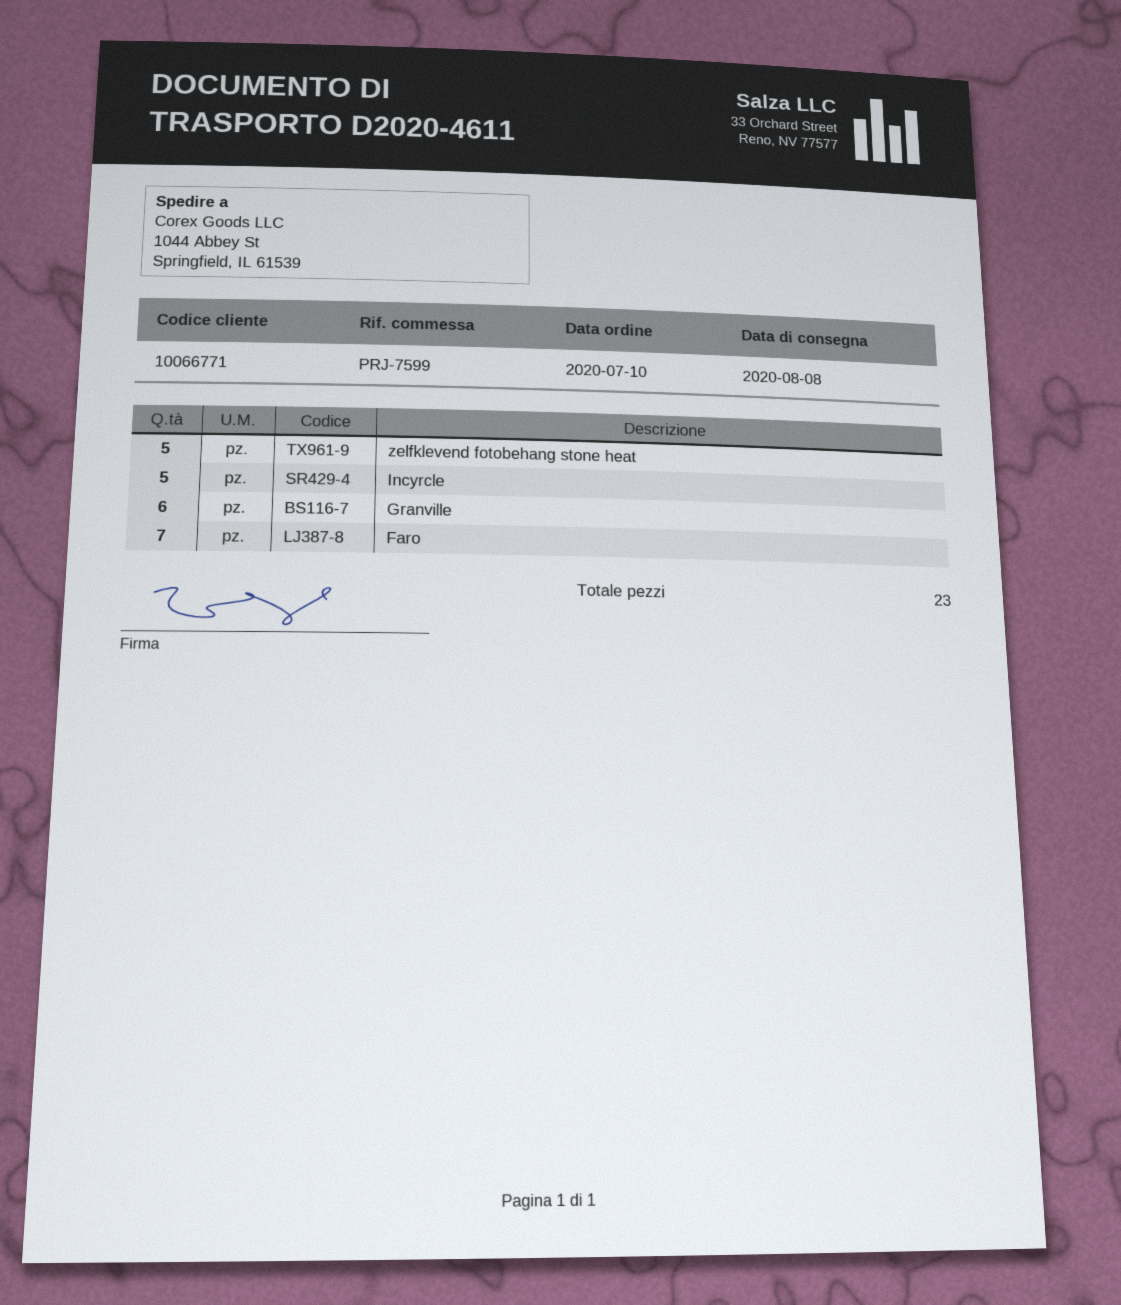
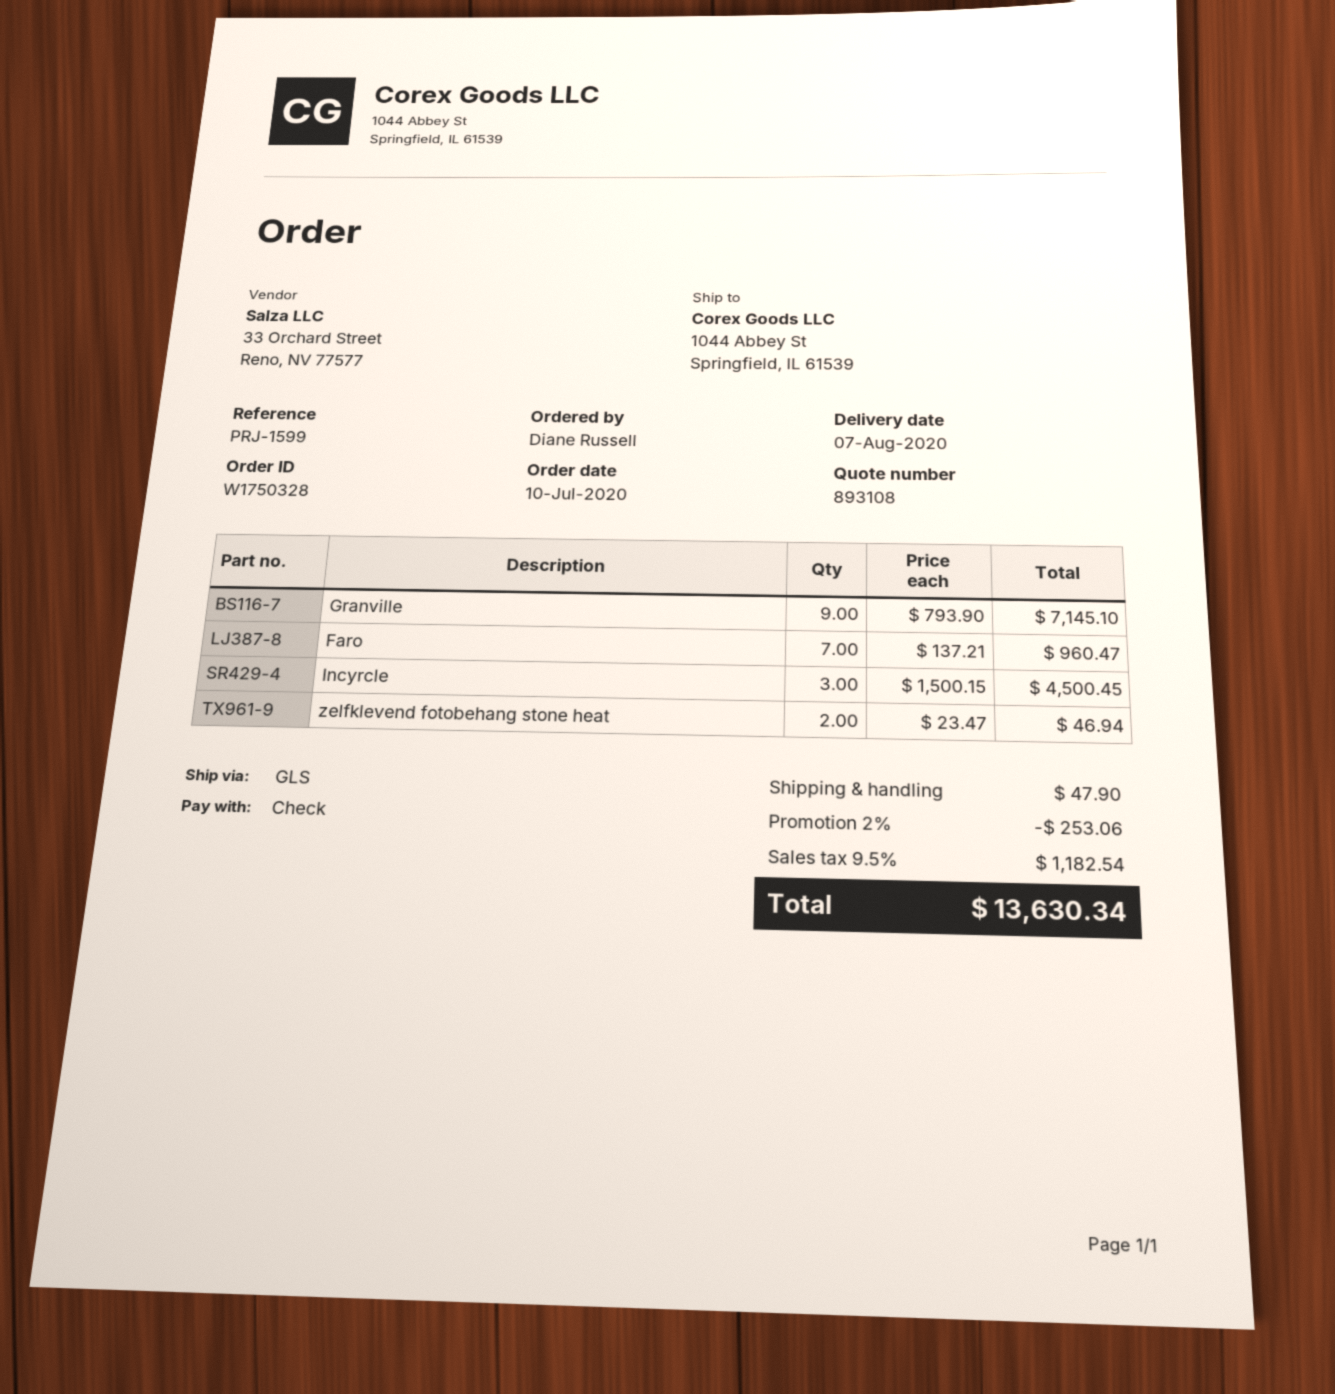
delivery date: 2020-08-08 -> 2020-08-07
reference: PRJ-7599 -> PRJ-1599
zelfklevend fotobehang stone heat: 5 -> 2
Incyrcle: 5 -> 3
Granville: 6 -> 9

